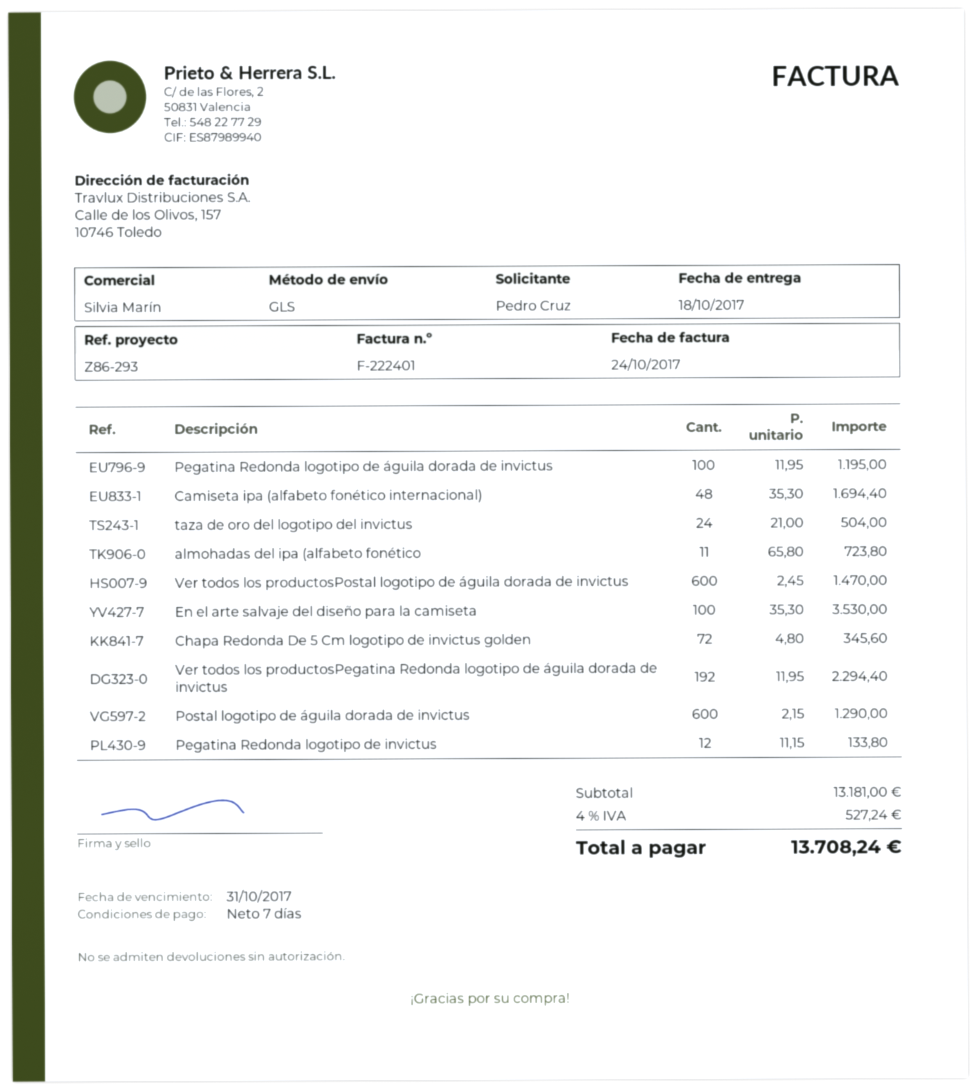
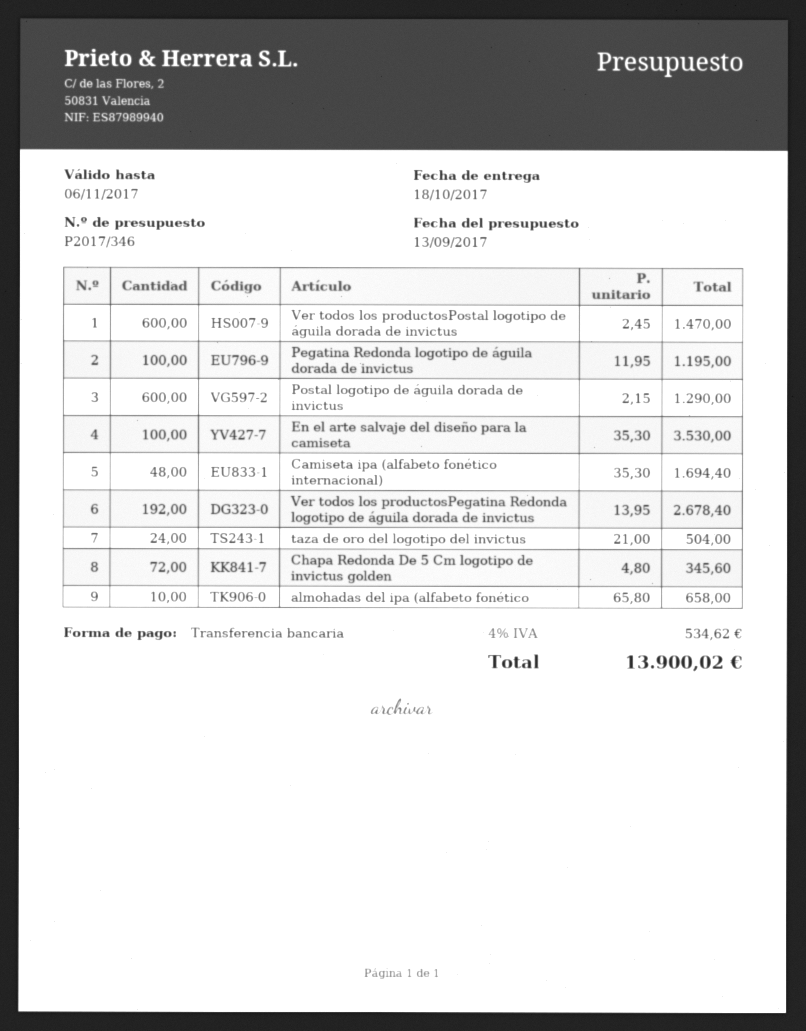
almohadas del ipa (alfabeto fonético: 11 x 65.80 = 723.80 -> 10 x 65.80 = 658.00
Ver todos los productosPegatina Redonda logotipo de águila dorada de invictus: 192 x 11.95 = 2294.40 -> 192 x 13.95 = 2678.40
Pegatina Redonda logotipo de invictus: 12 x 11.15 = 133.80 -> none
tax: 4% = 527.24 -> 4% = 534.62
total: 13708.24 -> 13900.02

